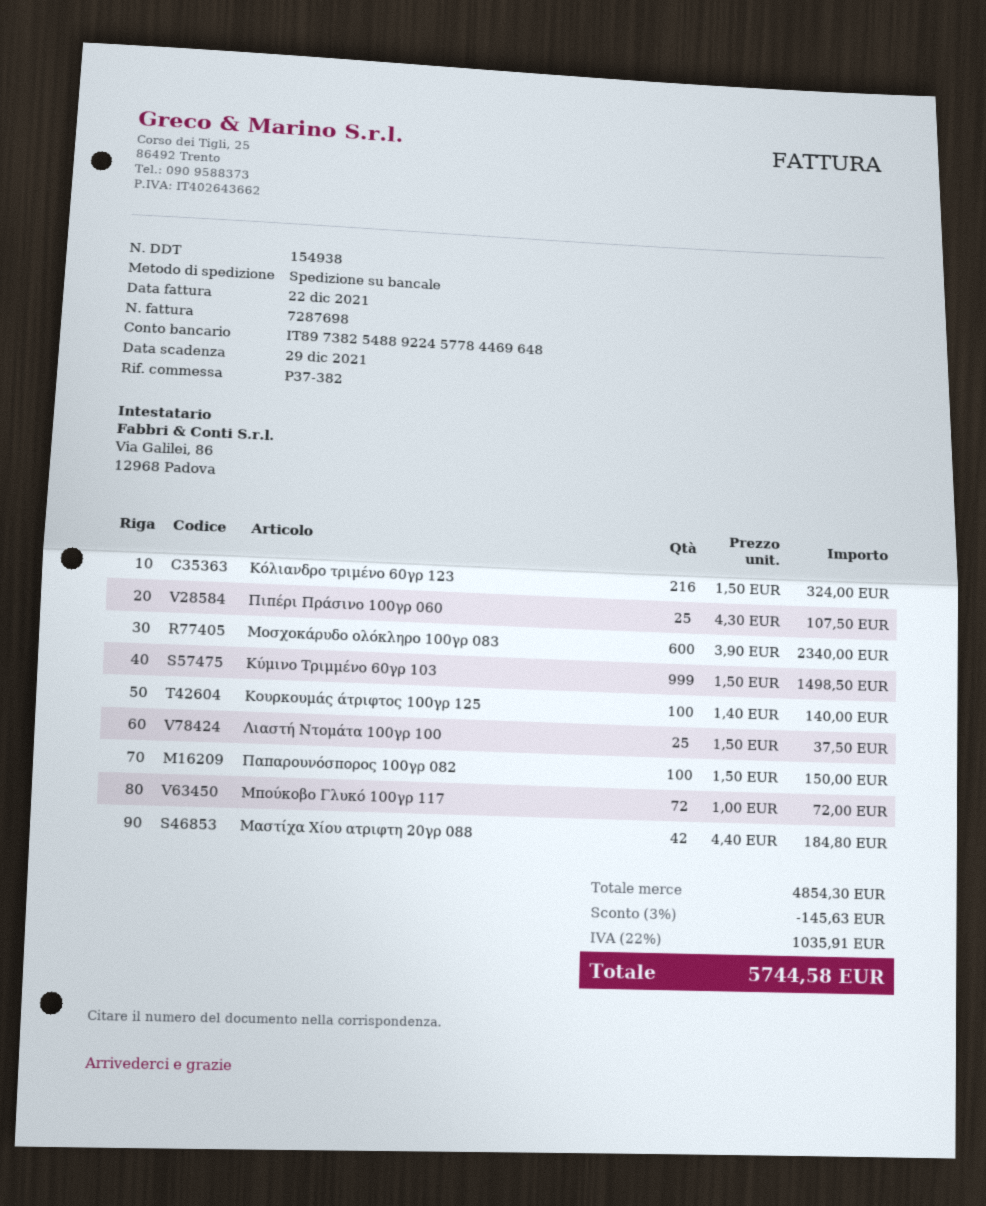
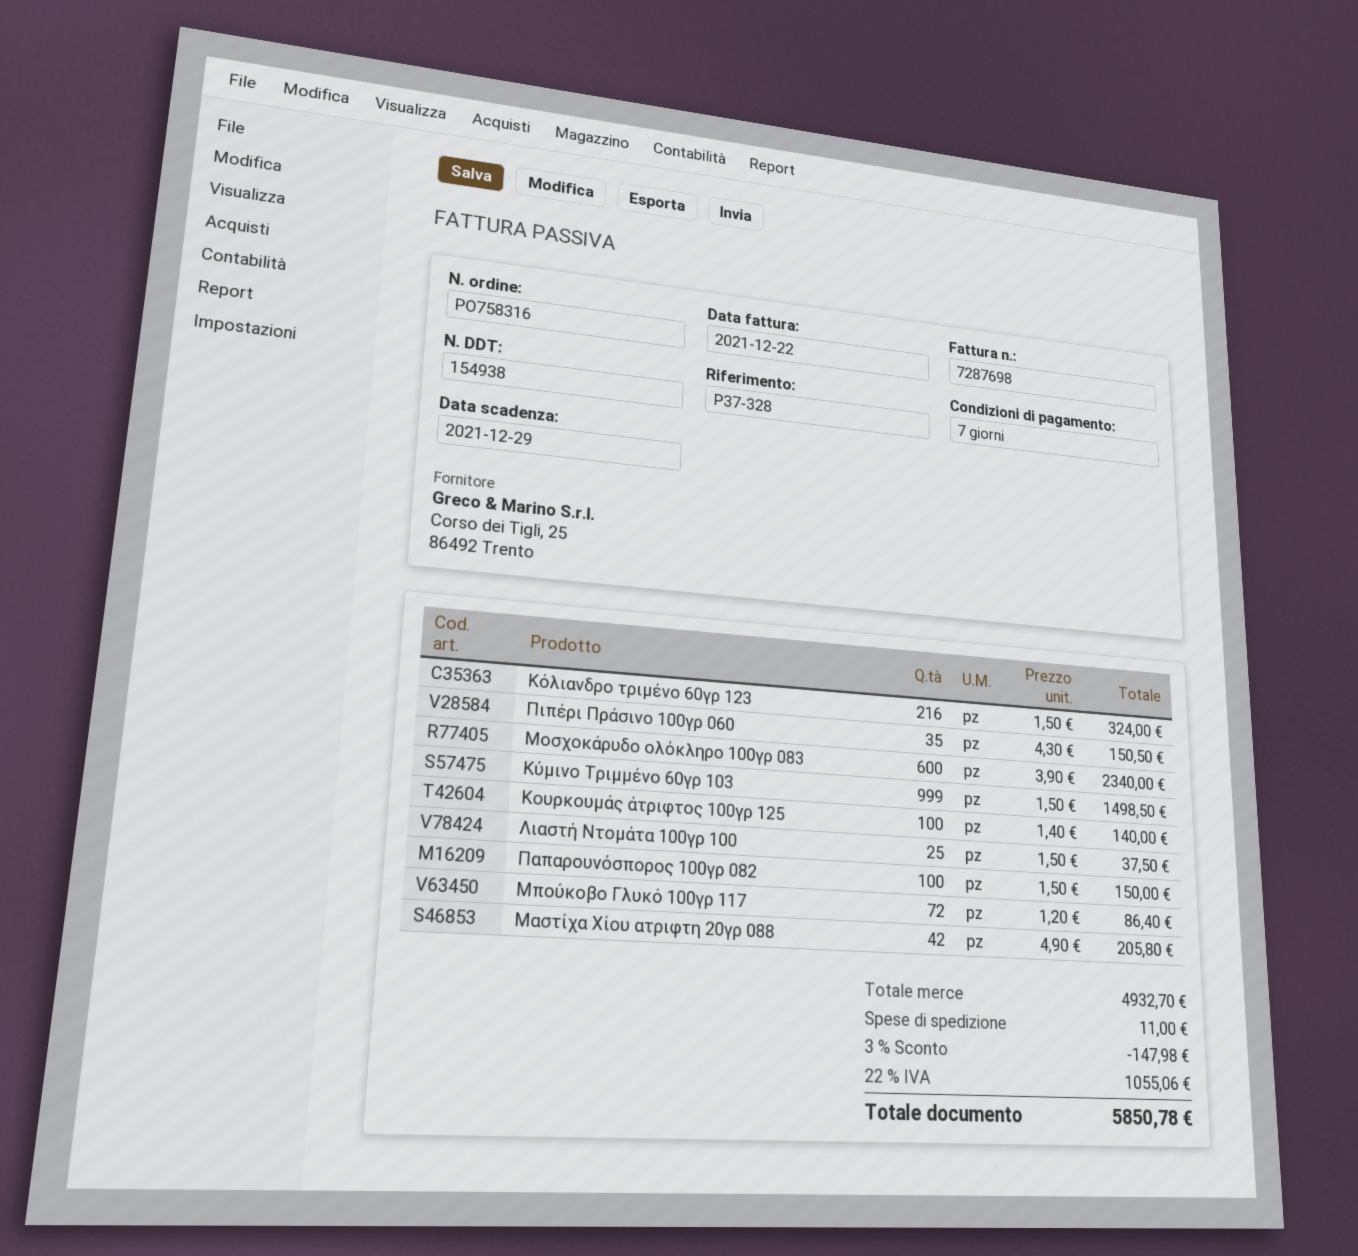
reference: P37-382 -> P37-328
Πιπέρι Πράσινο 100γρ 060: 25 x 4.30 = 107.50 -> 35 x 4.30 = 150.50
Μπούκοβο Γλυκό 100γρ 117: 72 x 1.00 = 72.00 -> 72 x 1.20 = 86.40
Μαστίχα Χίου ατριφτη 20γρ 088: 42 x 4.40 = 184.80 -> 42 x 4.90 = 205.80
subtotal: 4854.30 -> 4932.70
discount: 3% = 145.63 -> 3% = 147.98
shipping: none -> 11.00
tax: 22% = 1035.91 -> 22% = 1055.06
total: 5744.58 -> 5850.78

